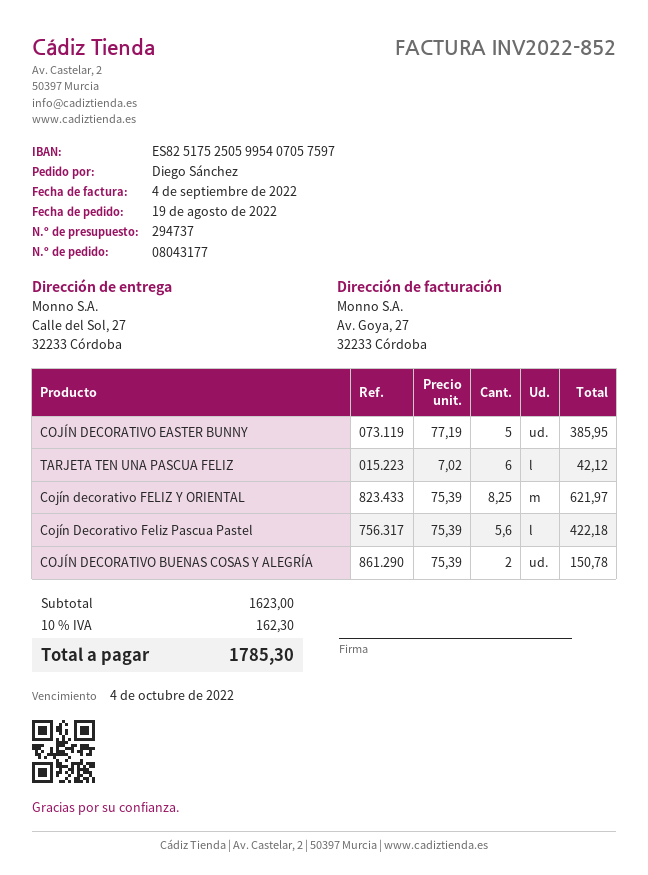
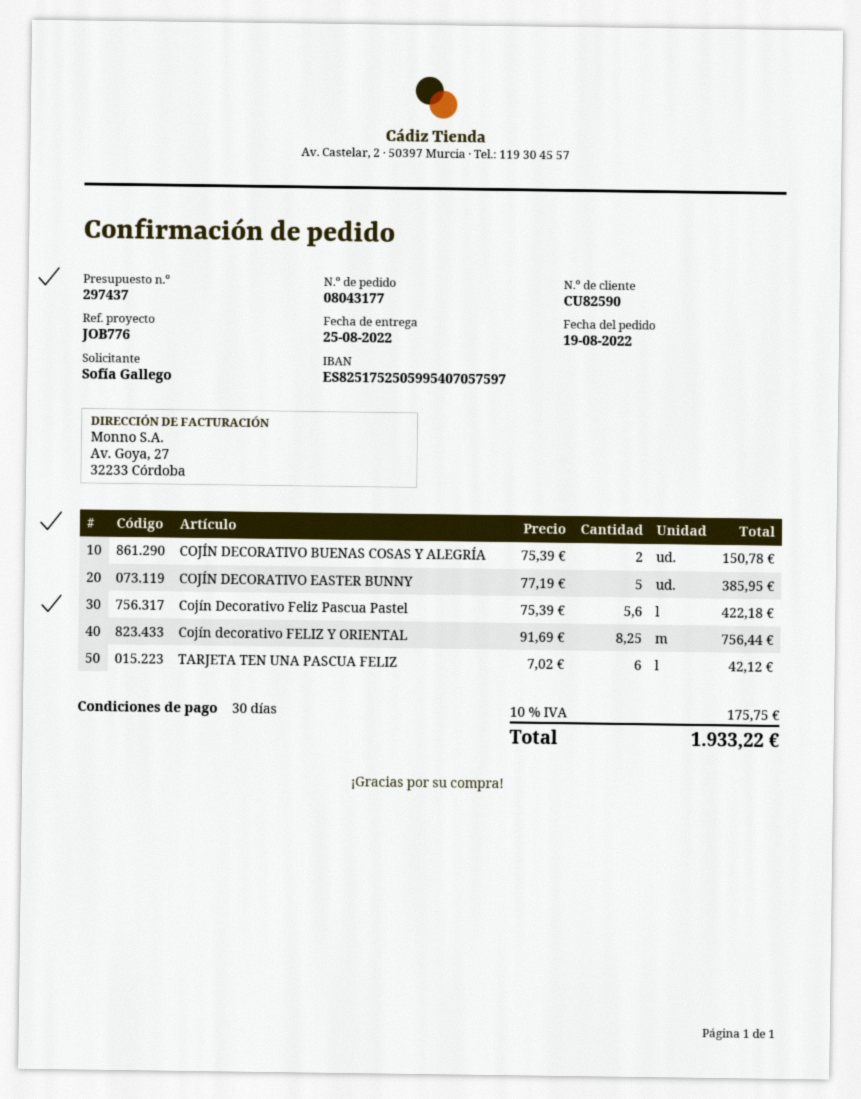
quote number: 294737 -> 297437
ordered by: Diego Sánchez -> Sofía Gallego
Cojín decorativo FELIZ Y ORIENTAL: 8.25 x 75.39 = 621.97 -> 8.25 x 91.69 = 756.44
tax: 10% = 162.30 -> 10% = 175.75
total: 1785.30 -> 1933.22

